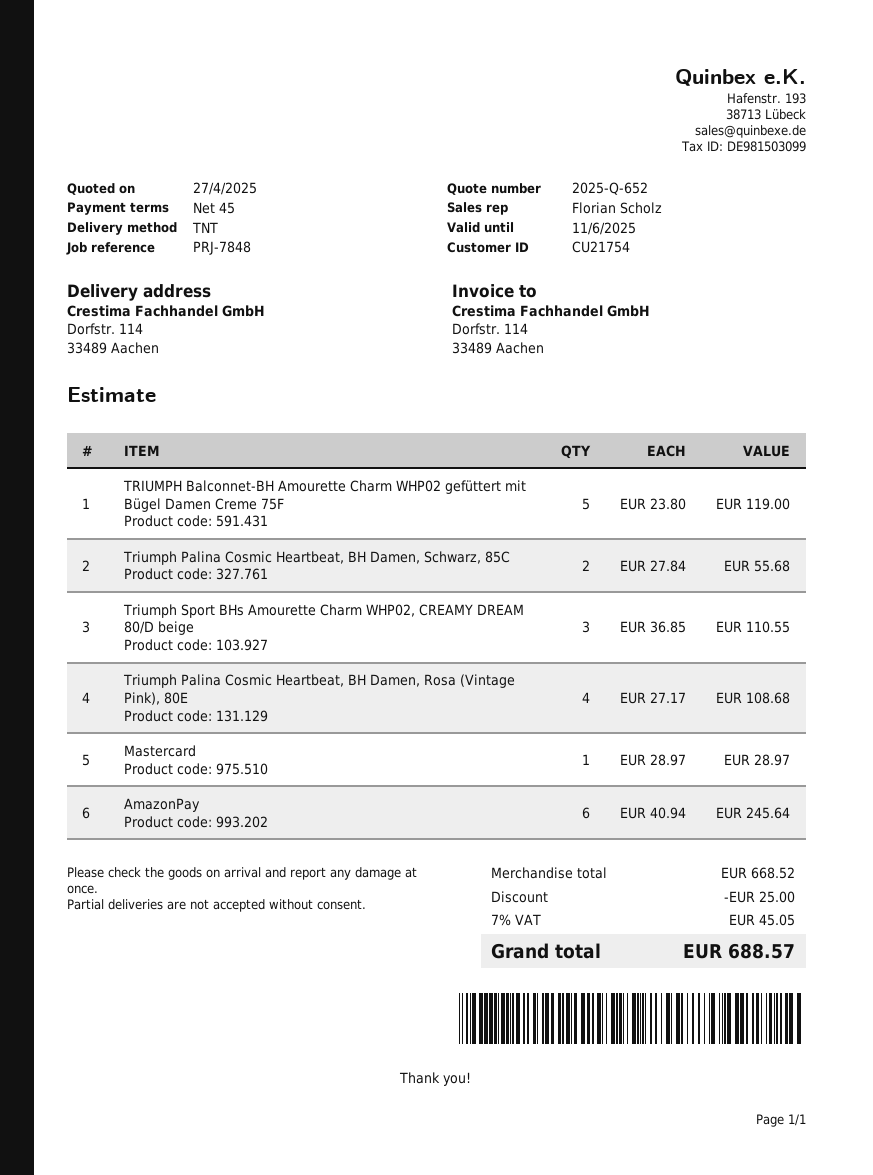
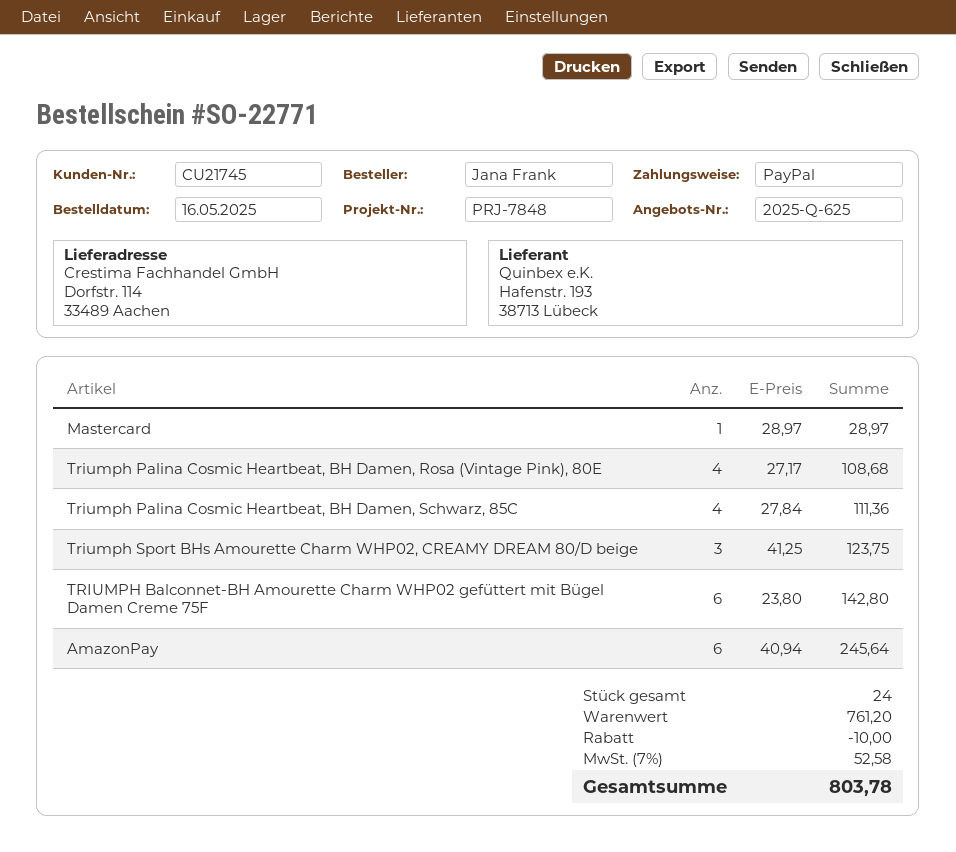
quote number: 2025-Q-652 -> 2025-Q-625
customer number: CU21754 -> CU21745
TRIUMPH Balconnet-BH Amourette Charm WHP02 gefüttert mit Bügel Damen Creme 75F: 5 x 23.80 = 119.00 -> 6 x 23.80 = 142.80
Triumph Palina Cosmic Heartbeat, BH Damen, Schwarz, 85C: 2 x 27.84 = 55.68 -> 4 x 27.84 = 111.36
Triumph Sport BHs Amourette Charm WHP02, CREAMY DREAM 80/D beige: 3 x 36.85 = 110.55 -> 3 x 41.25 = 123.75
subtotal: 668.52 -> 761.20
discount: 25.00 -> 10.00
tax: 7% = 45.05 -> 7% = 52.58
total: 688.57 -> 803.78

